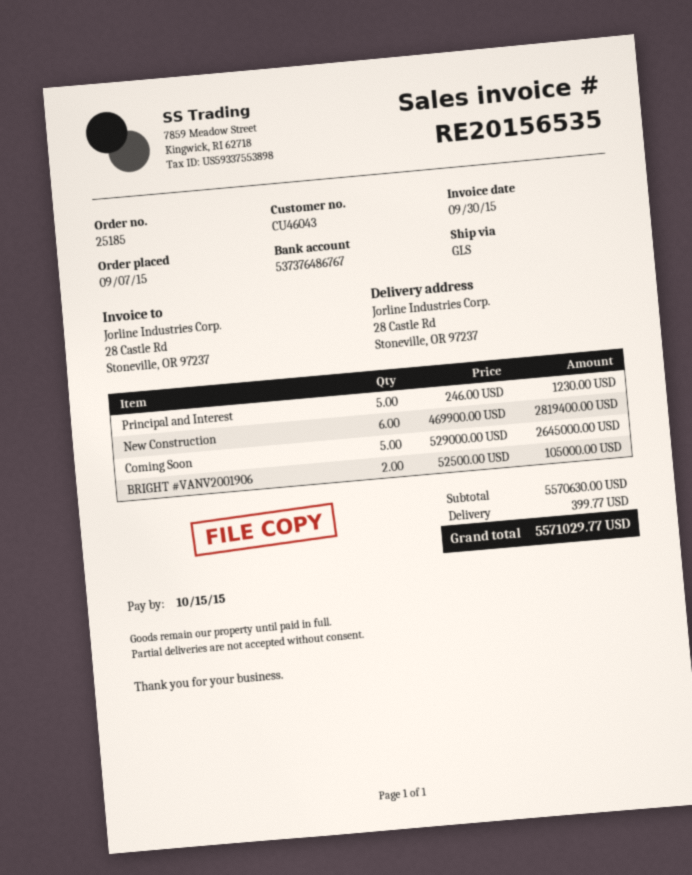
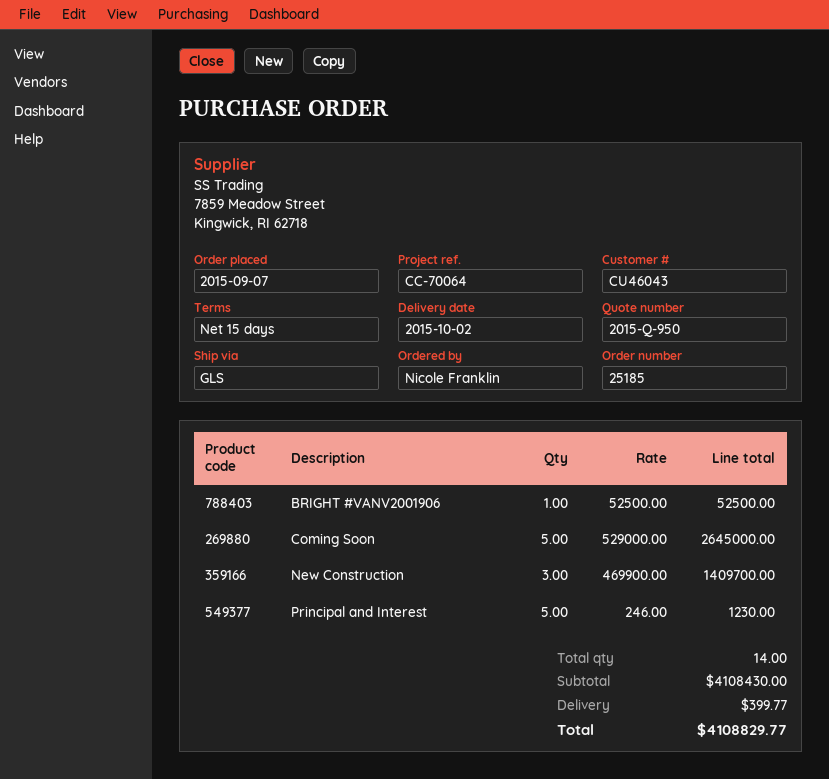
New Construction: 6 x 469900.00 = 2819400.00 -> 3 x 469900.00 = 1409700.00
BRIGHT #VANV2001906: 2 x 52500.00 = 105000.00 -> 1 x 52500.00 = 52500.00
subtotal: 5570630.00 -> 4108430.00
total: 5571029.77 -> 4108829.77

